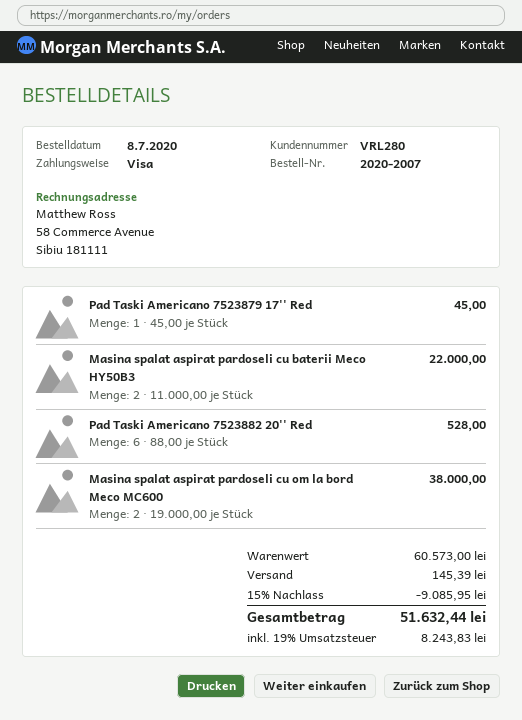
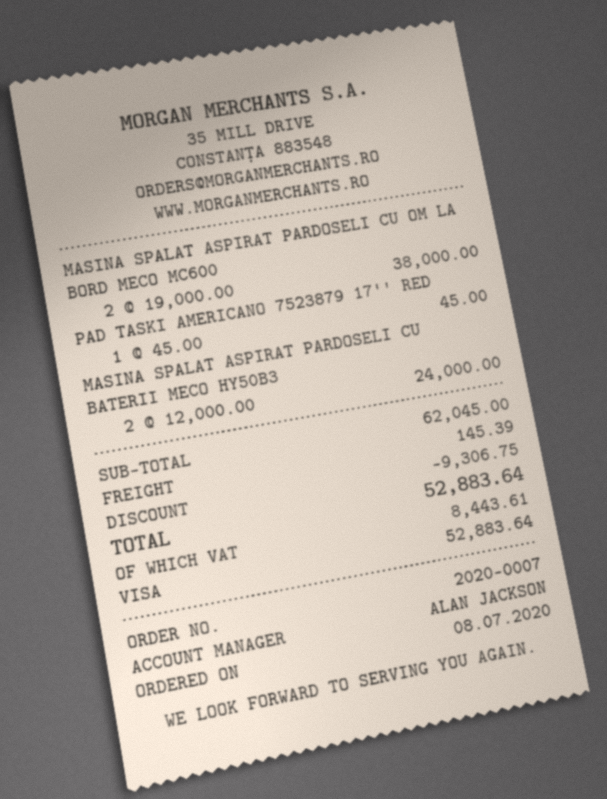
order number: 2020-2007 -> 2020-0007
Masina spalat aspirat pardoseli cu baterii Meco HY50B3: 2 x 11000.00 = 22000.00 -> 2 x 12000.00 = 24000.00
Pad Taski Americano 7523882 20'' Red: 6 x 88.00 = 528.00 -> none
subtotal: 60573.00 -> 62045.00
discount: 9085.95 -> 9306.75
tax: 8243.83 -> 8443.61
total: 51632.44 -> 52883.64

